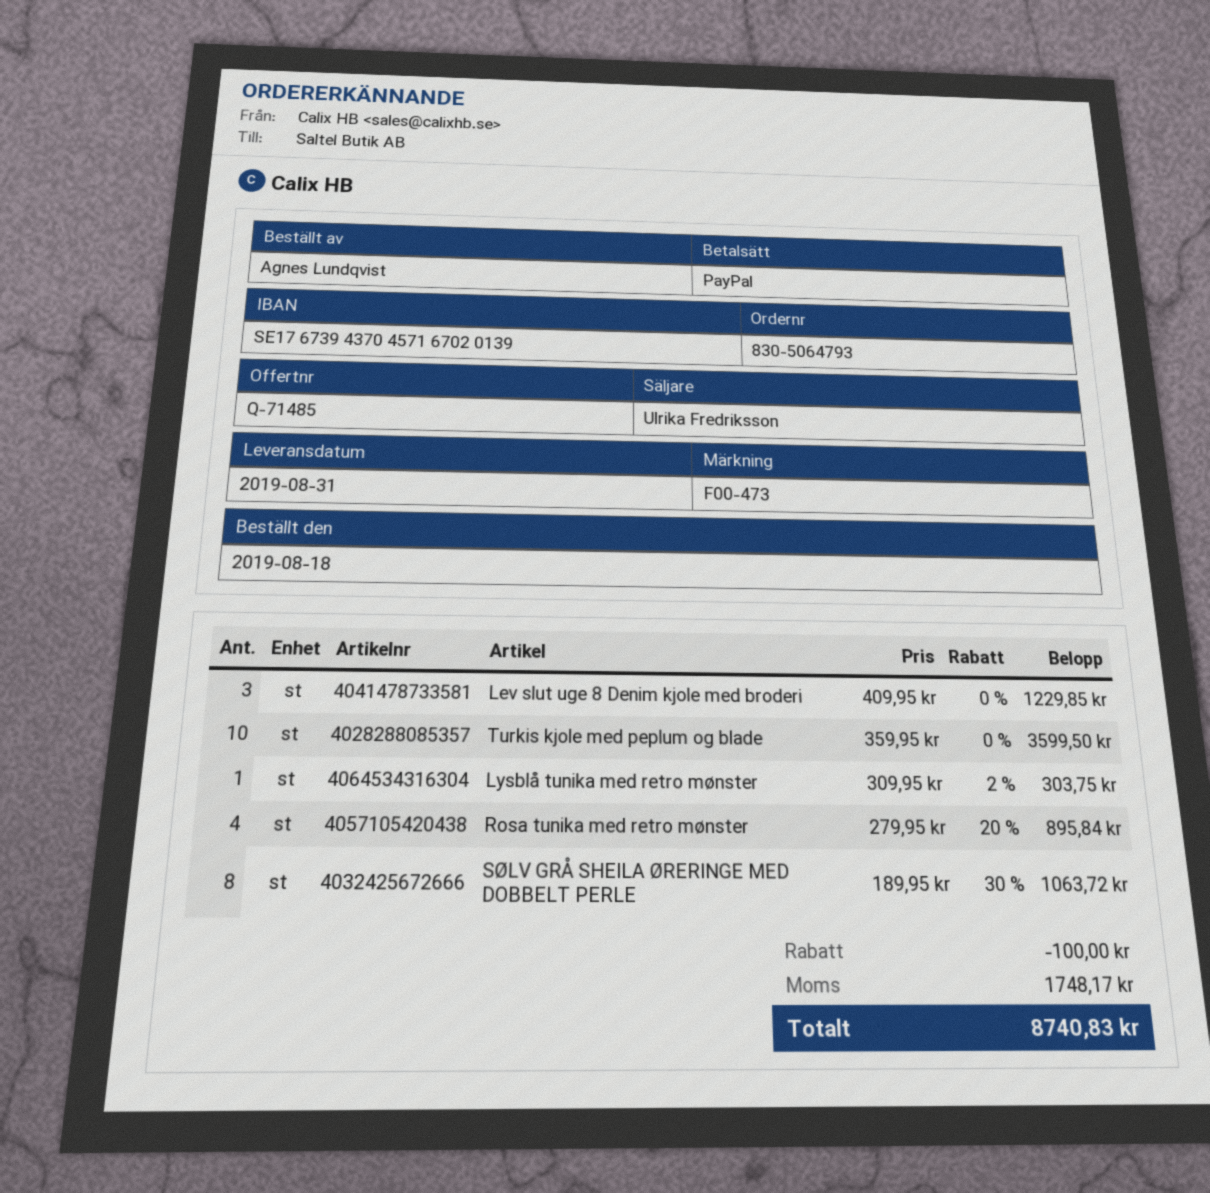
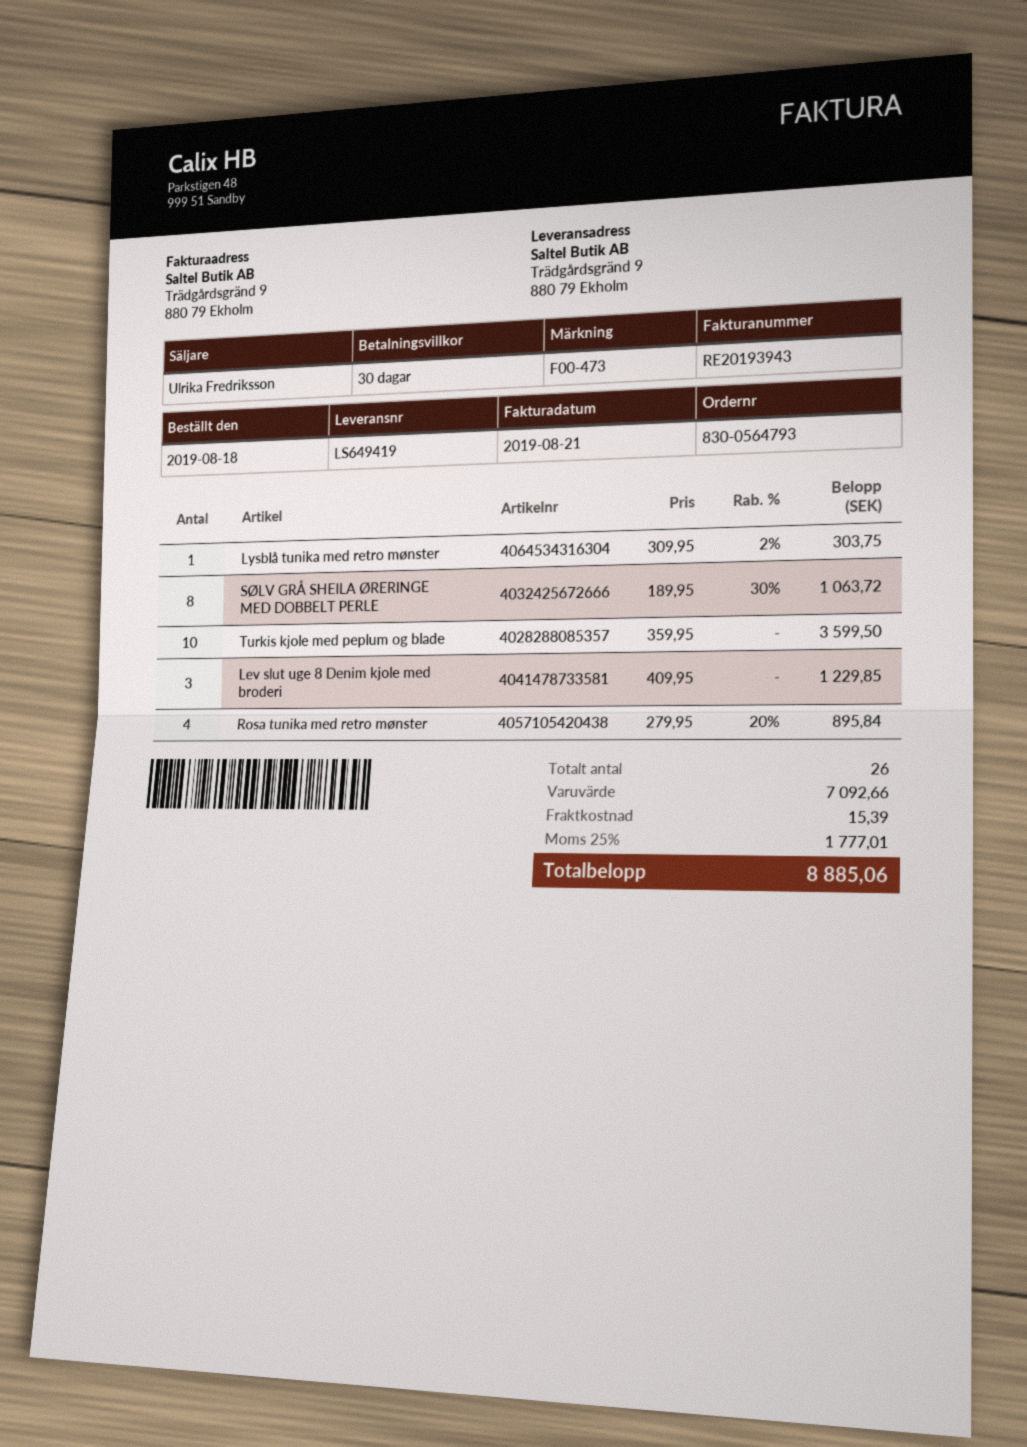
order number: 830-5064793 -> 830-0564793
discount: 100.00 -> none
shipping: none -> 15.39
tax: 1748.17 -> 1777.01
total: 8740.83 -> 8885.06

